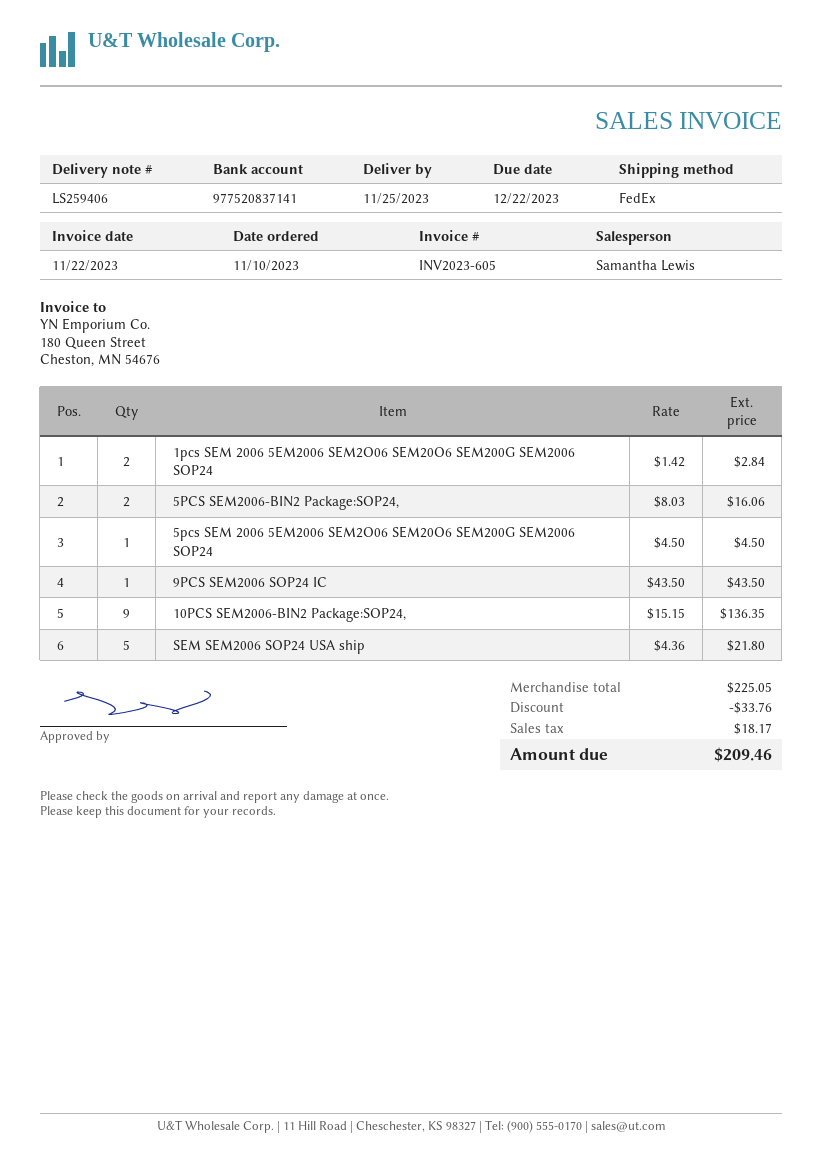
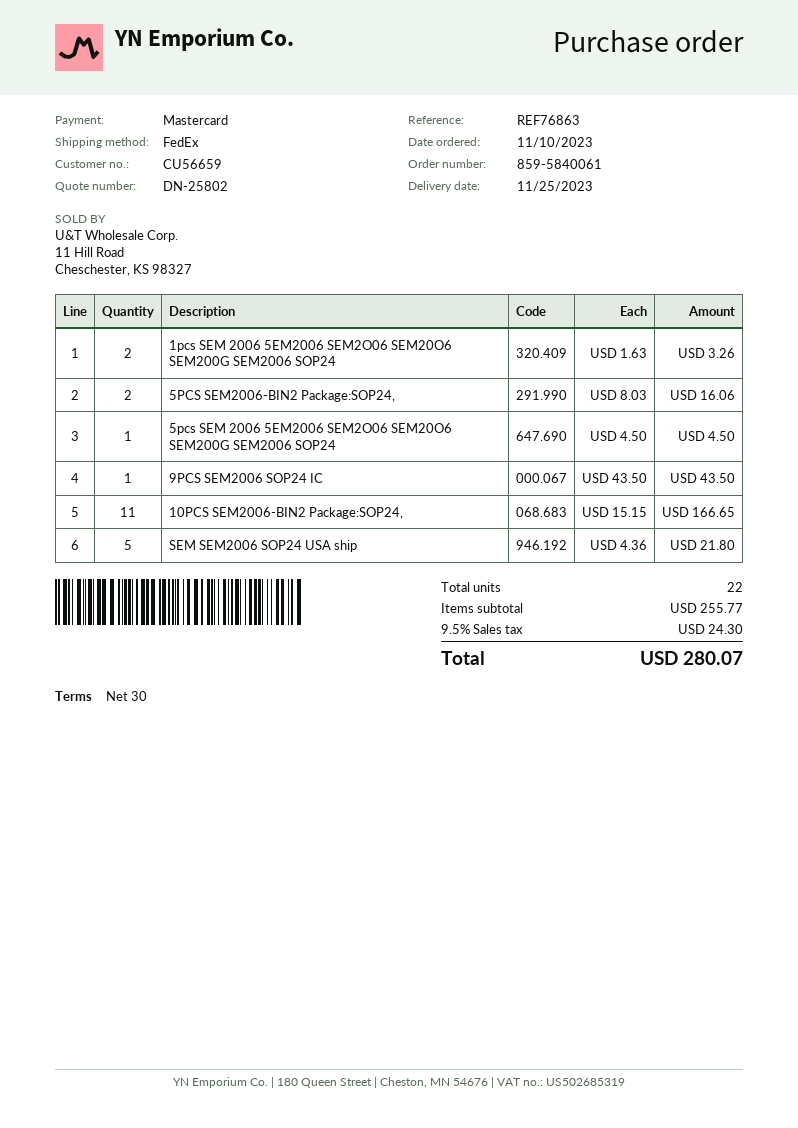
1pcs SEM 2006 5EM2006 SEM2O06 SEM20O6 SEM200G SEM2006 SOP24: 2 x 1.42 = 2.84 -> 2 x 1.63 = 3.26
10PCS SEM2006-BIN2 Package:SOP24,: 9 x 15.15 = 136.35 -> 11 x 15.15 = 166.65
subtotal: 225.05 -> 255.77
discount: 33.76 -> none
tax: 18.17 -> 24.30
total: 209.46 -> 280.07

